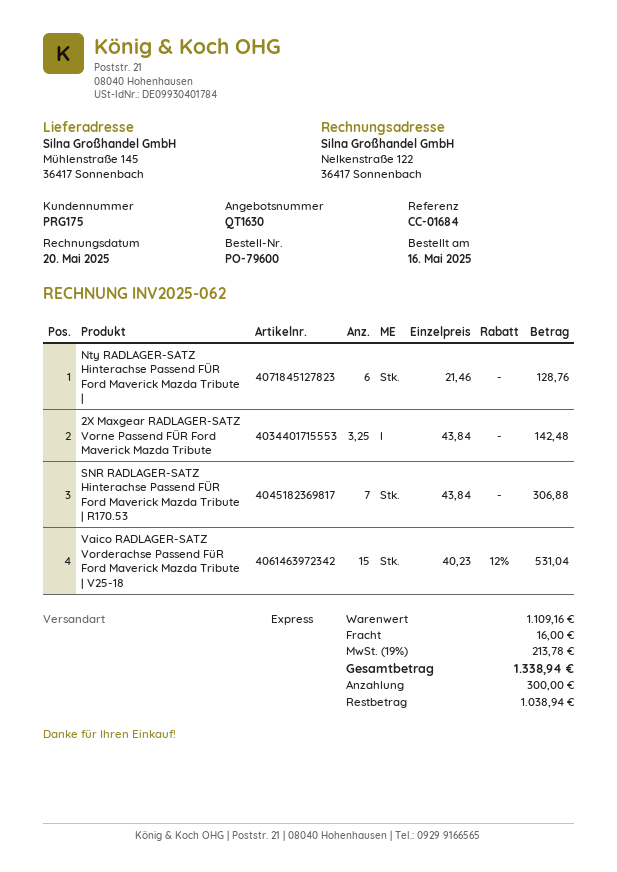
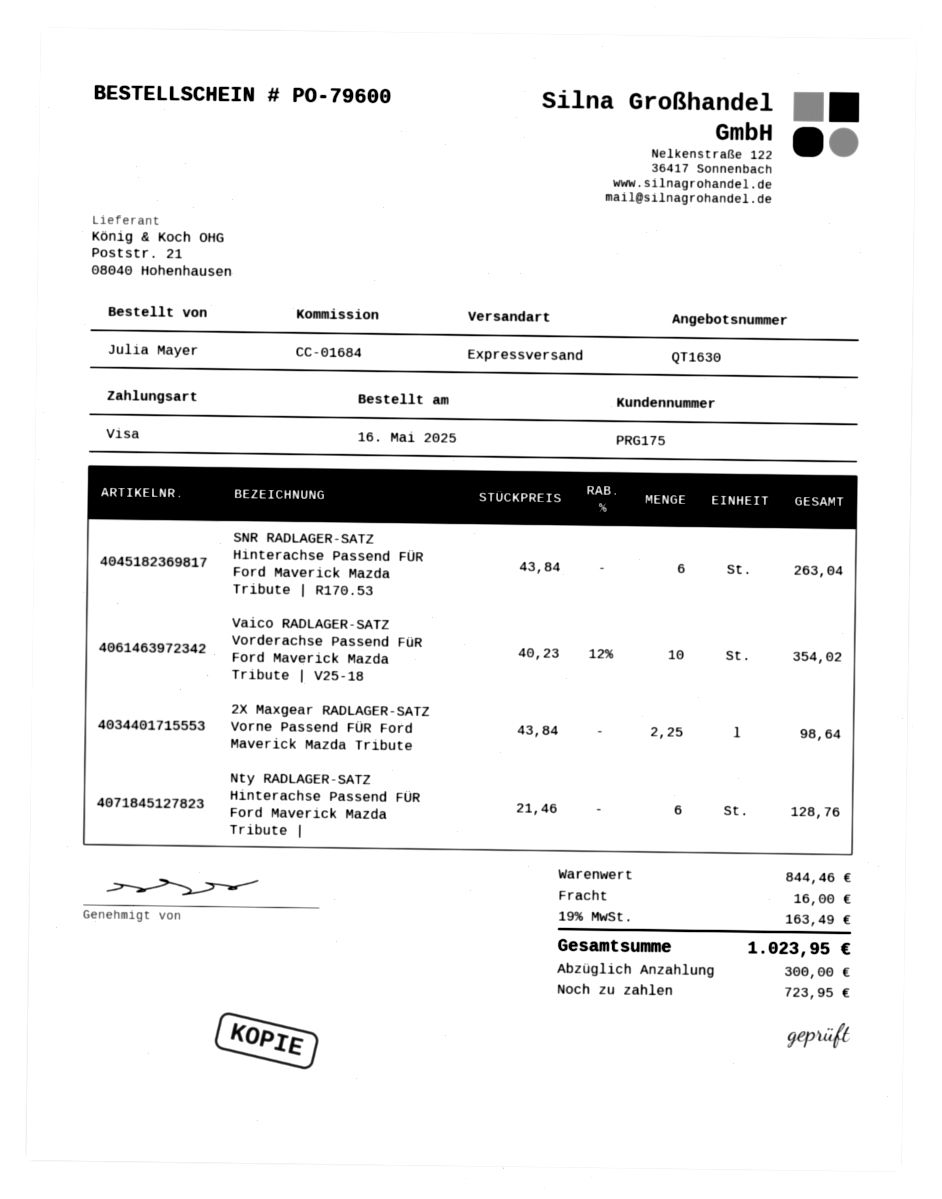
2X Maxgear RADLAGER-SATZ Vorne Passend FÜR Ford Maverick Mazda Tribute: 3.25 x 43.84 = 142.48 -> 2.25 x 43.84 = 98.64
SNR RADLAGER-SATZ Hinterachse Passend FÜR Ford Maverick Mazda Tribute | R170.53: 7 x 43.84 = 306.88 -> 6 x 43.84 = 263.04
Vaico RADLAGER-SATZ Vorderachse Passend FüR Ford Maverick Mazda Tribute | V25-18: 15 x 40.23 - 12% = 531.04 -> 10 x 40.23 - 12% = 354.02
subtotal: 1109.16 -> 844.46
tax: 19% = 213.78 -> 19% = 163.49
total: 1338.94 -> 1023.95
balance: 1038.94 -> 723.95

